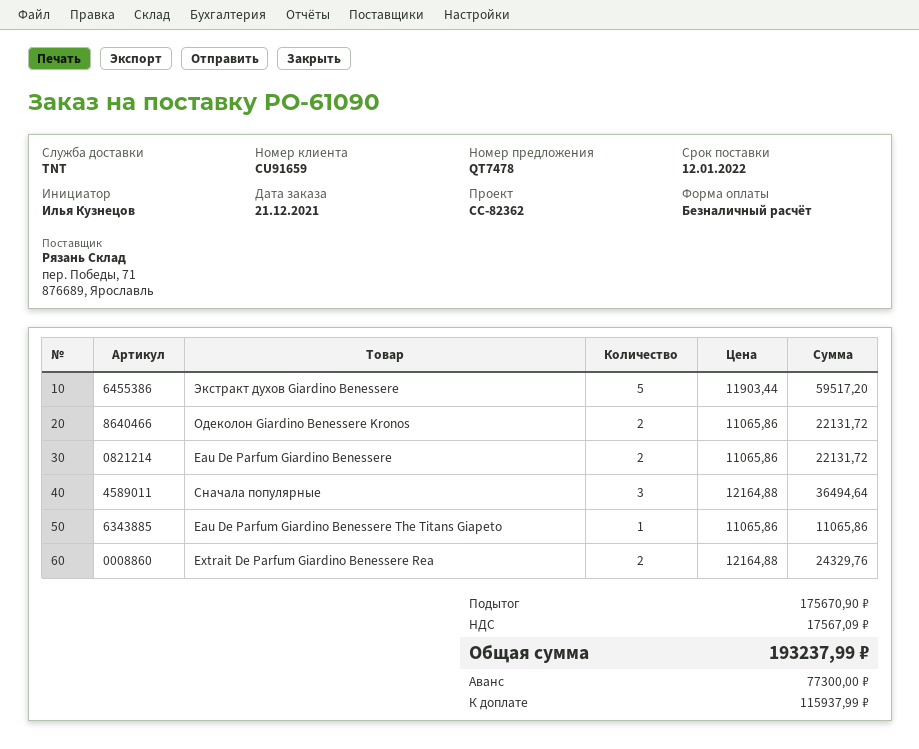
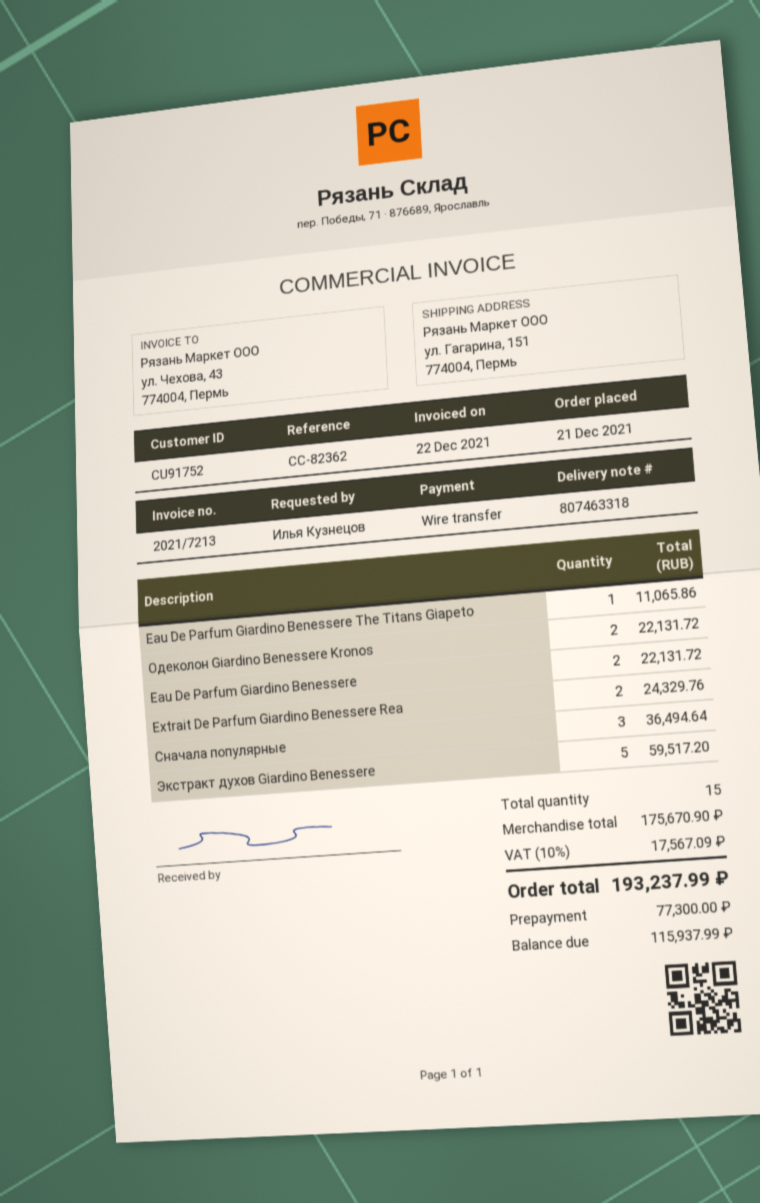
customer number: CU91659 -> CU91752

